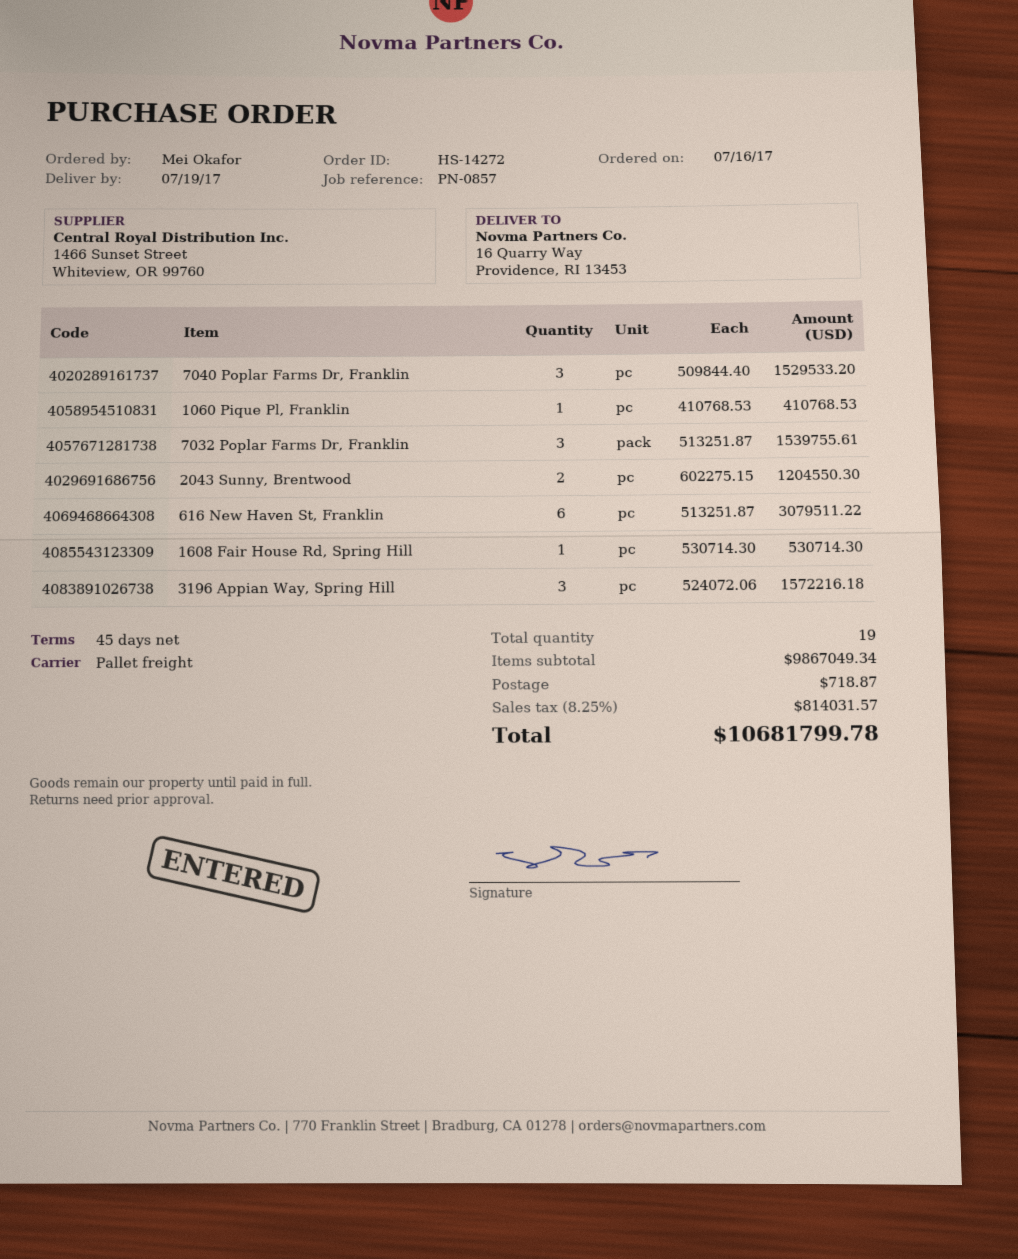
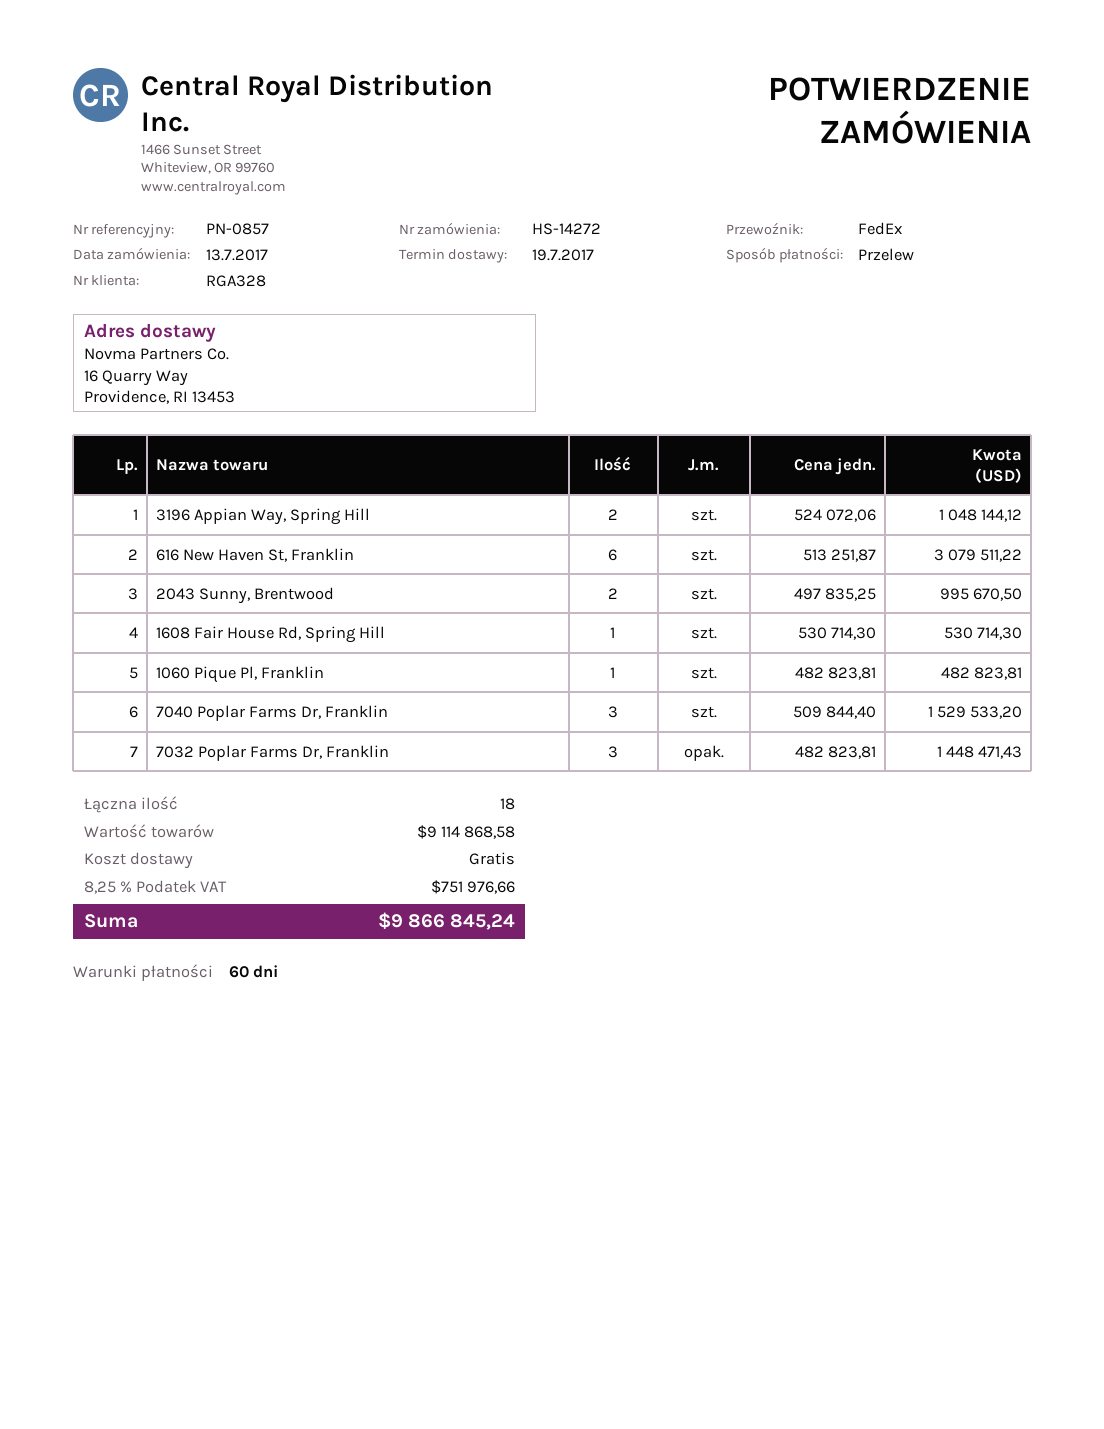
order date: 2017-07-16 -> 2017-07-13
payment terms: 45 days -> 60 days
shipping method: pallet freight -> FedEx
1060 Pique Pl, Franklin: 1 x 410768.53 = 410768.53 -> 1 x 482823.81 = 482823.81
7032 Poplar Farms Dr, Franklin: 3 x 513251.87 = 1539755.61 -> 3 x 482823.81 = 1448471.43
2043 Sunny, Brentwood: 2 x 602275.15 = 1204550.30 -> 2 x 497835.25 = 995670.50
3196 Appian Way, Spring Hill: 3 x 524072.06 = 1572216.18 -> 2 x 524072.06 = 1048144.12
total quantity: 19 -> 18
subtotal: 9867049.34 -> 9114868.58
shipping: 718.87 -> 0.00
tax: 8.25% = 814031.57 -> 8.25% = 751976.66
total: 10681799.78 -> 9866845.24

